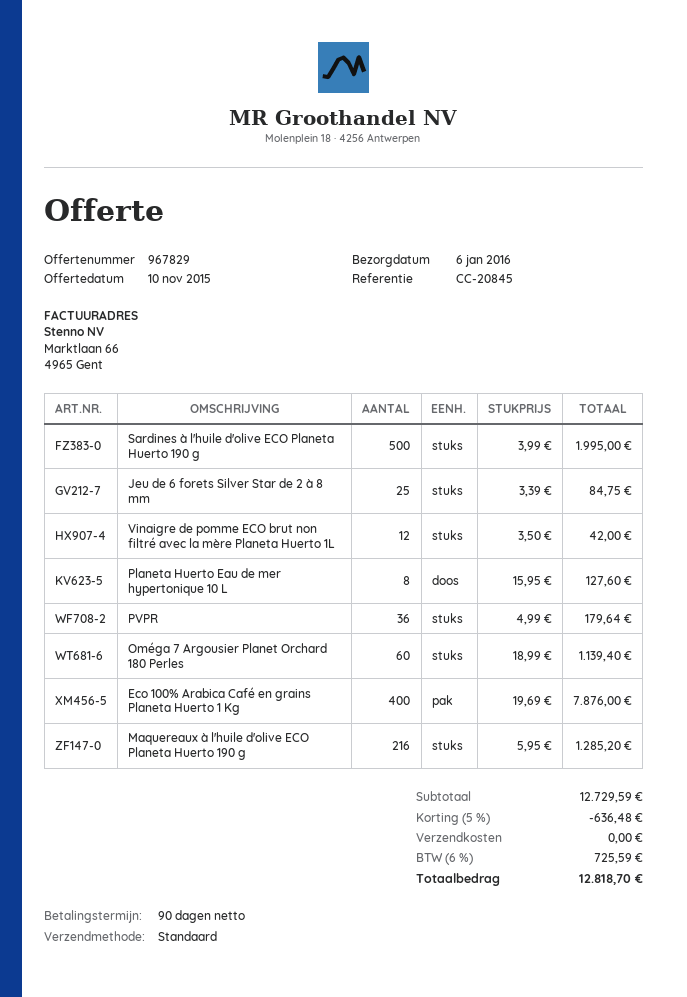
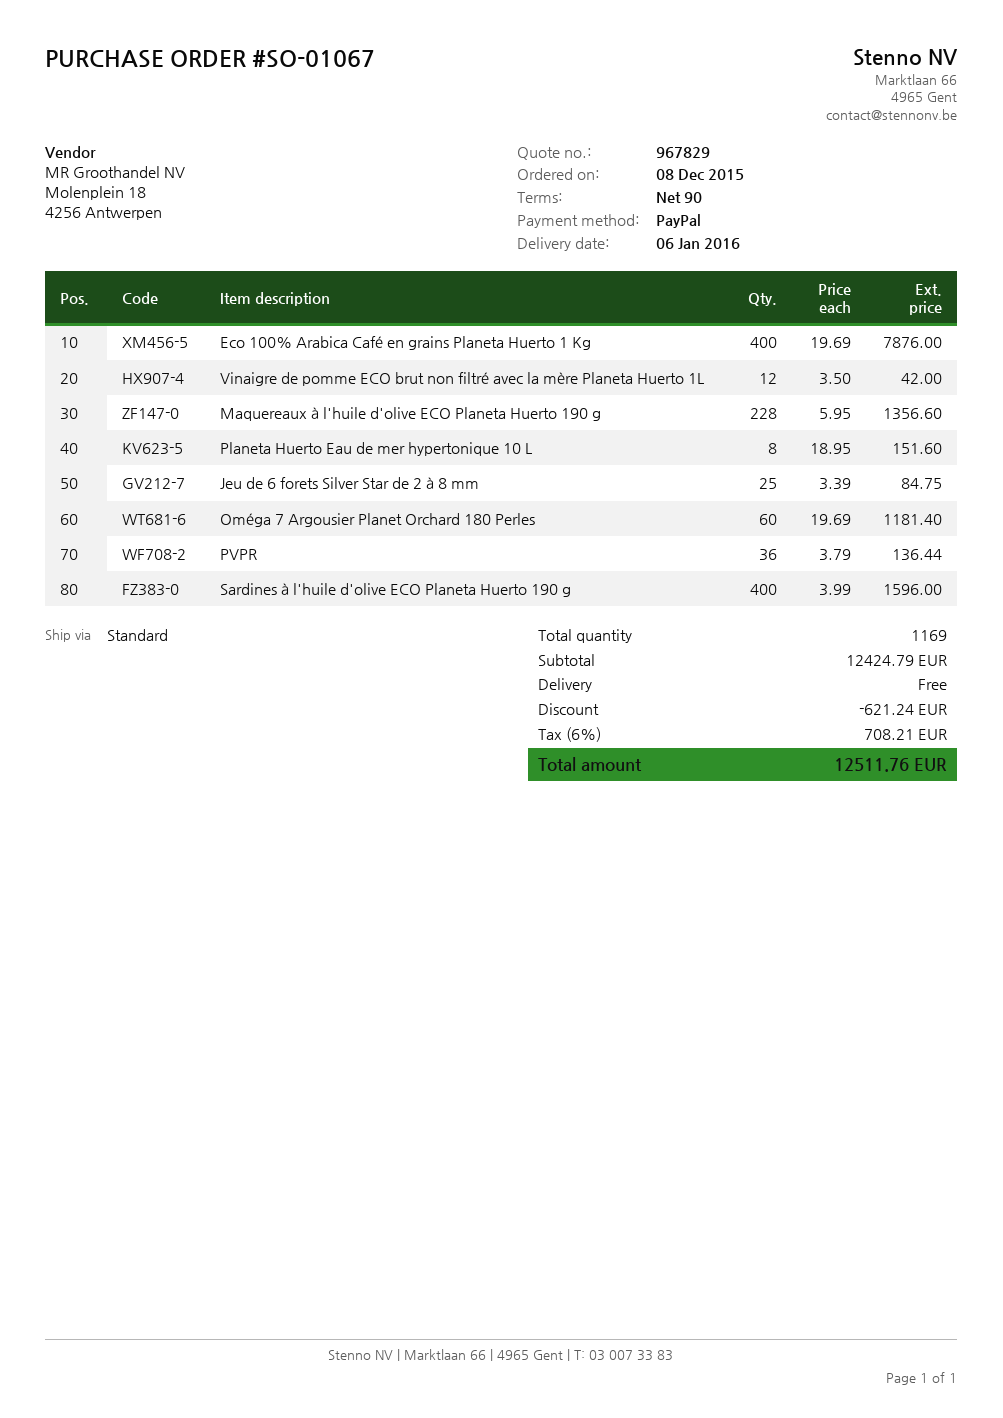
Sardines à l'huile d'olive ECO Planeta Huerto 190 g: 500 x 3.99 = 1995.00 -> 400 x 3.99 = 1596.00
Planeta Huerto Eau de mer hypertonique 10 L: 8 x 15.95 = 127.60 -> 8 x 18.95 = 151.60
PVPR: 36 x 4.99 = 179.64 -> 36 x 3.79 = 136.44
Oméga 7 Argousier Planet Orchard 180 Perles: 60 x 18.99 = 1139.40 -> 60 x 19.69 = 1181.40
Maquereaux à l'huile d'olive ECO Planeta Huerto 190 g: 216 x 5.95 = 1285.20 -> 228 x 5.95 = 1356.60
subtotal: 12729.59 -> 12424.79
discount: 636.48 -> 621.24
tax: 6% = 725.59 -> 6% = 708.21
total: 12818.70 -> 12511.76

